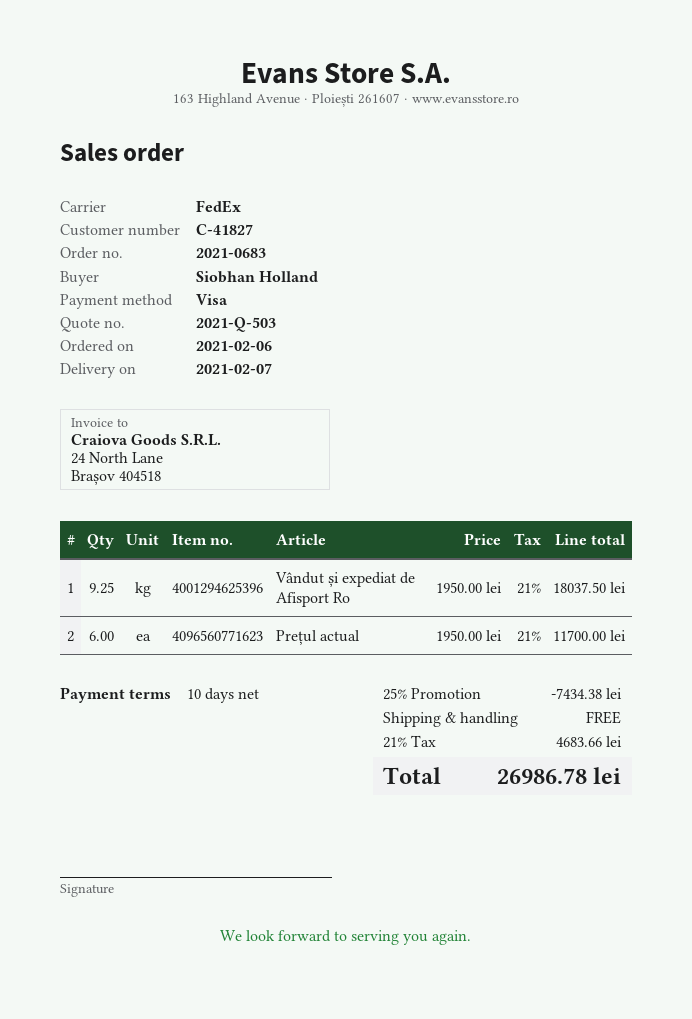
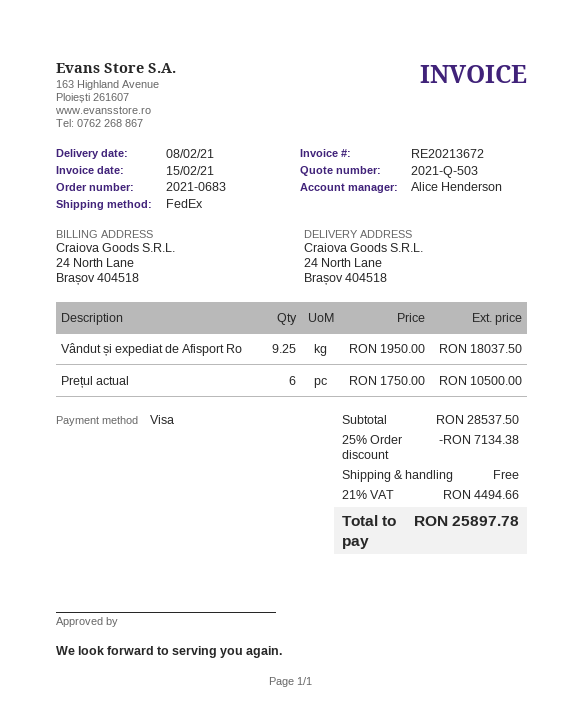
delivery date: 2021-02-07 -> 2021-02-08
Prețul actual: 6 x 1950.00 = 11700.00 -> 6 x 1750.00 = 10500.00
discount: 25% = 7434.38 -> 25% = 7134.38
tax: 21% = 4683.66 -> 21% = 4494.66
total: 26986.78 -> 25897.78

